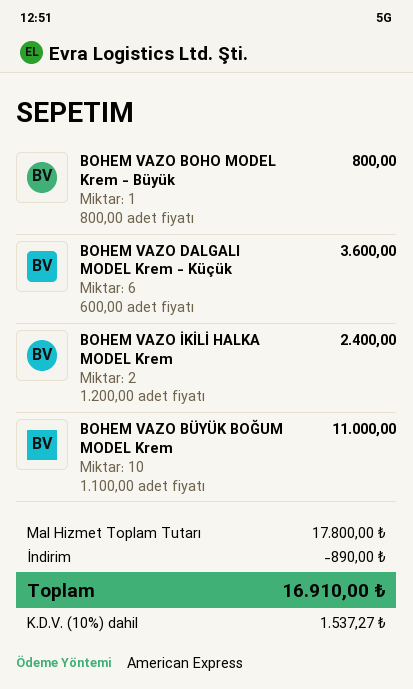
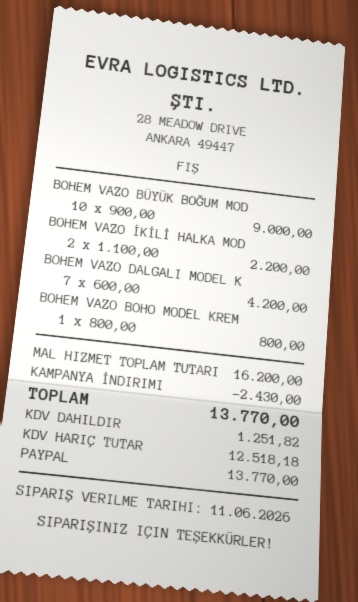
payment method: American Express -> PayPal
BOHEM VAZO DALGALI MODEL Krem - Küçük: 6 x 600.00 = 3600.00 -> 7 x 600.00 = 4200.00
BOHEM VAZO İKİLİ HALKA MODEL Krem: 2 x 1200.00 = 2400.00 -> 2 x 1100.00 = 2200.00
BOHEM VAZO BÜYÜK BOĞUM MODEL Krem: 10 x 1100.00 = 11000.00 -> 10 x 900.00 = 9000.00
subtotal: 17800.00 -> 16200.00
discount: 890.00 -> 2430.00
tax: 1537.27 -> 1251.82
total: 16910.00 -> 13770.00

